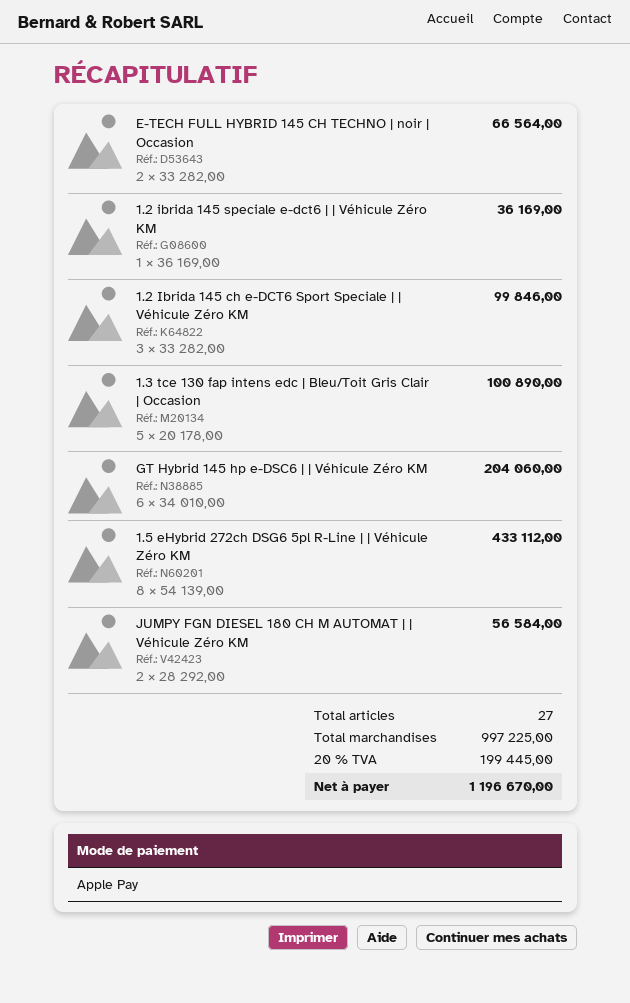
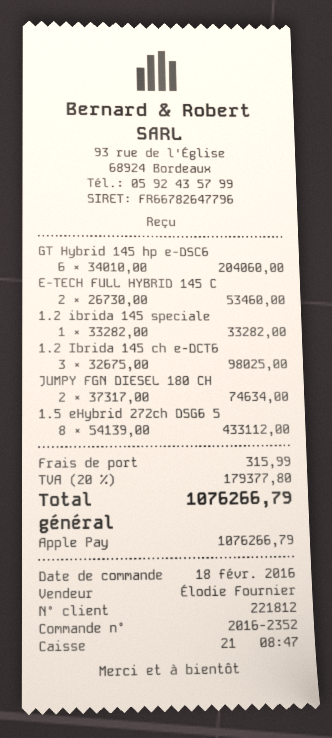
E-TECH FULL HYBRID 145 CH TECHNO | noir | Occasion: 2 x 33282.00 = 66564.00 -> 2 x 26730.00 = 53460.00
1.2 ibrida 145 speciale e-dct6 | | Véhicule Zéro KM: 1 x 36169.00 = 36169.00 -> 1 x 33282.00 = 33282.00
1.2 Ibrida 145 ch e-DCT6 Sport Speciale | | Véhicule Zéro KM: 3 x 33282.00 = 99846.00 -> 3 x 32675.00 = 98025.00
1.3 tce 130 fap intens edc | Bleu/Toit Gris Clair | Occasion: 5 x 20178.00 = 100890.00 -> none
JUMPY FGN DIESEL 180 CH M AUTOMAT | | Véhicule Zéro KM: 2 x 28292.00 = 56584.00 -> 2 x 37317.00 = 74634.00
shipping: none -> 315.99
tax: 20% = 199445.00 -> 20% = 179377.80
total: 1196670.00 -> 1076266.79

